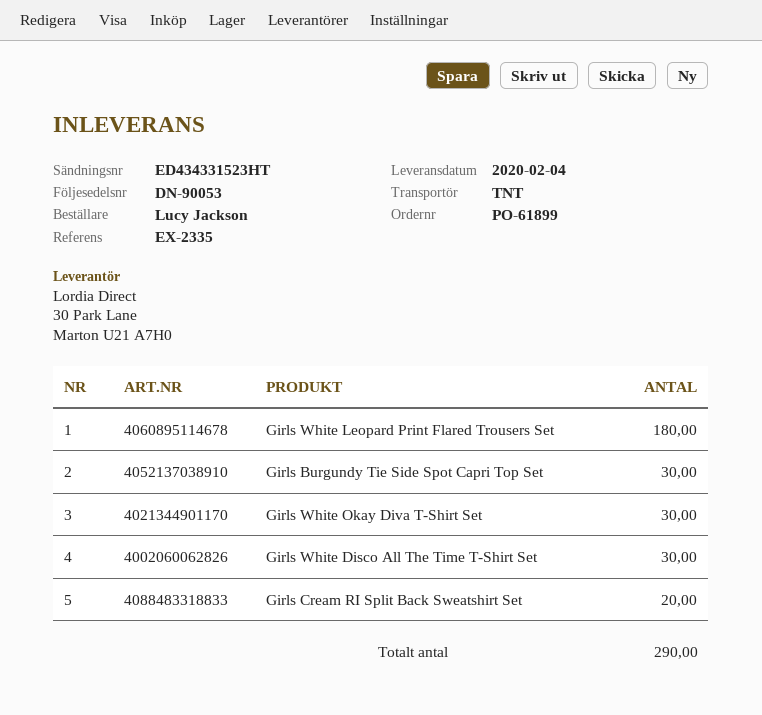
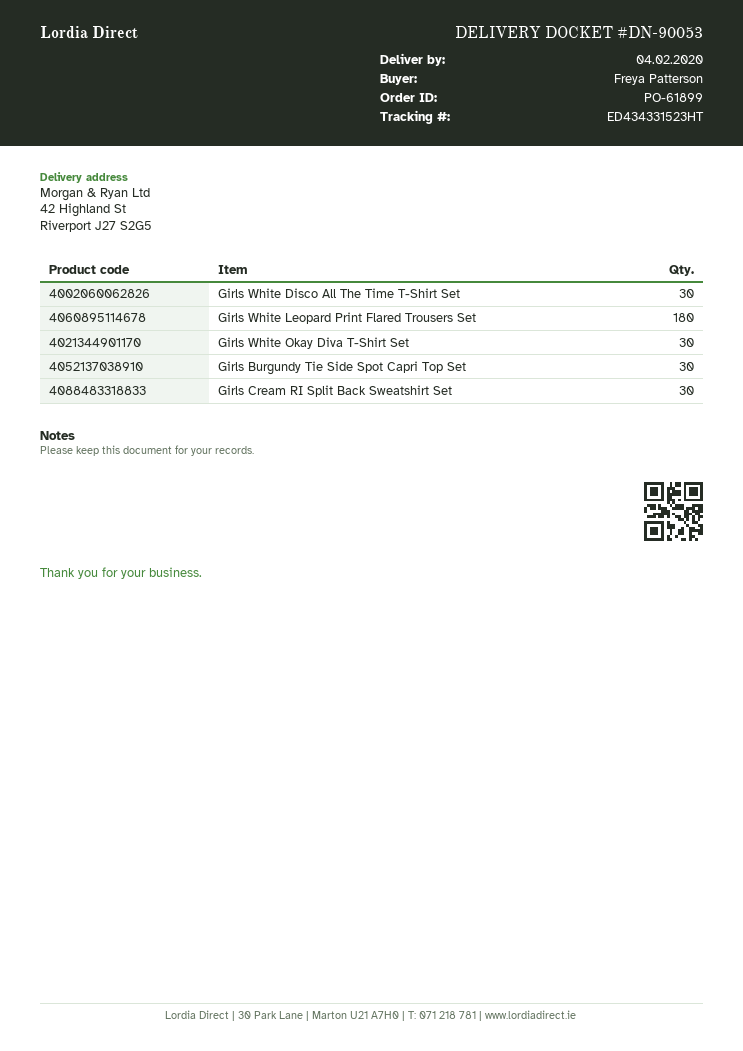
ordered by: Lucy Jackson -> Freya Patterson
Girls Cream RI Split Back Sweatshirt Set: 20 -> 30

